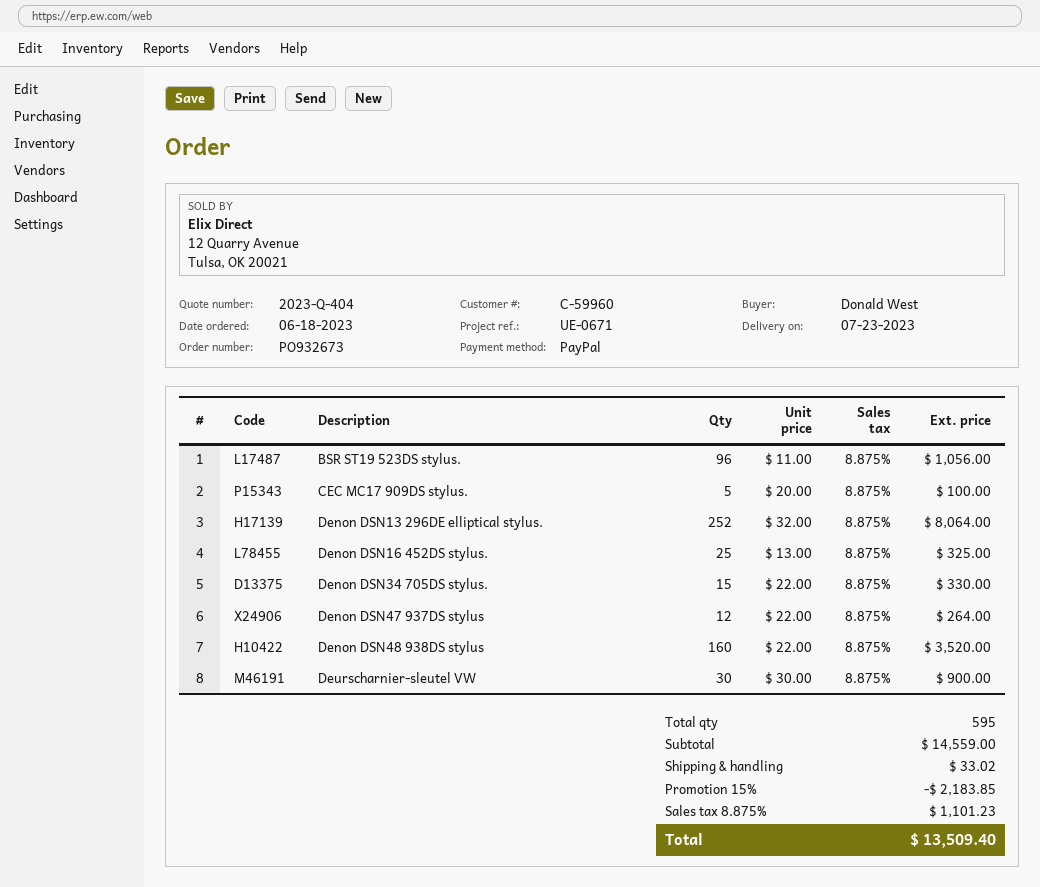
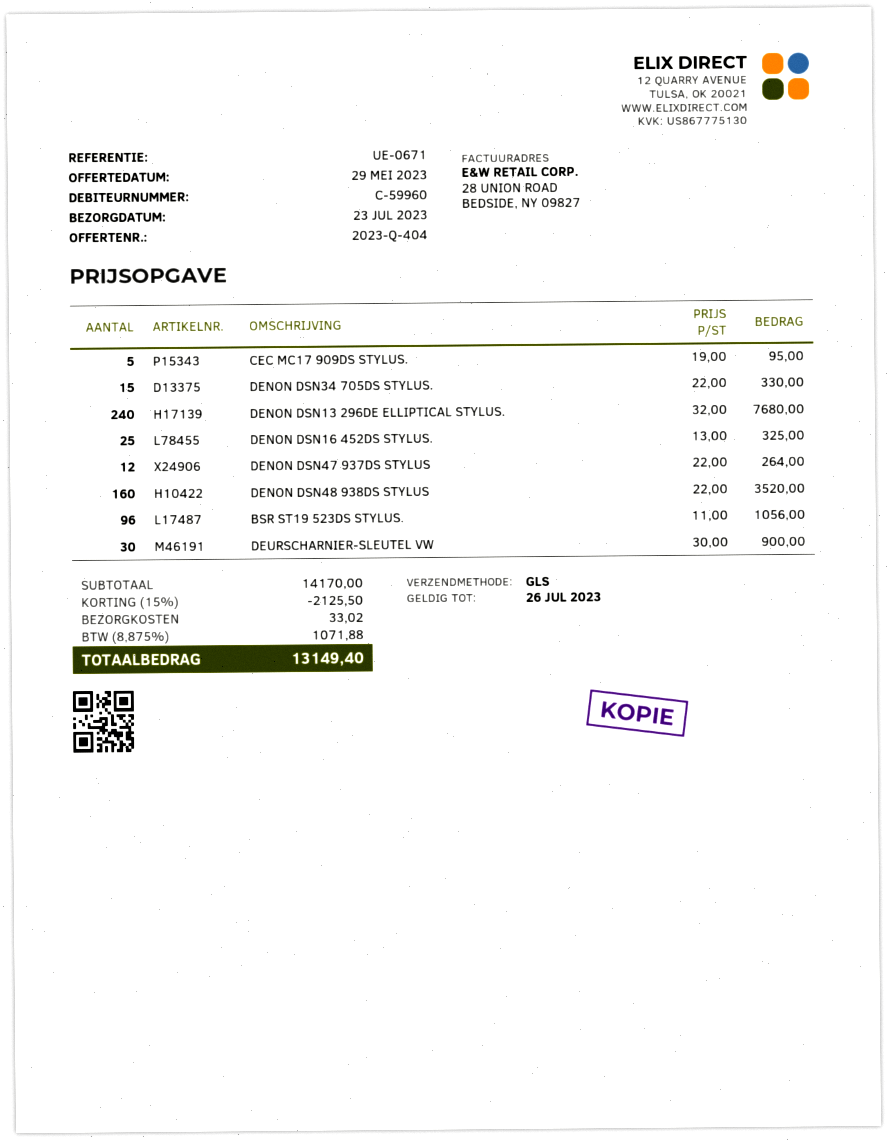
CEC MC17 909DS stylus.: 5 x 20.00 = 100.00 -> 5 x 19.00 = 95.00
Denon DSN13 296DE elliptical stylus.: 252 x 32.00 = 8064.00 -> 240 x 32.00 = 7680.00
subtotal: 14559.00 -> 14170.00
discount: 15% = 2183.85 -> 15% = 2125.50
tax: 8.875% = 1101.23 -> 8.875% = 1071.88
total: 13509.40 -> 13149.40

